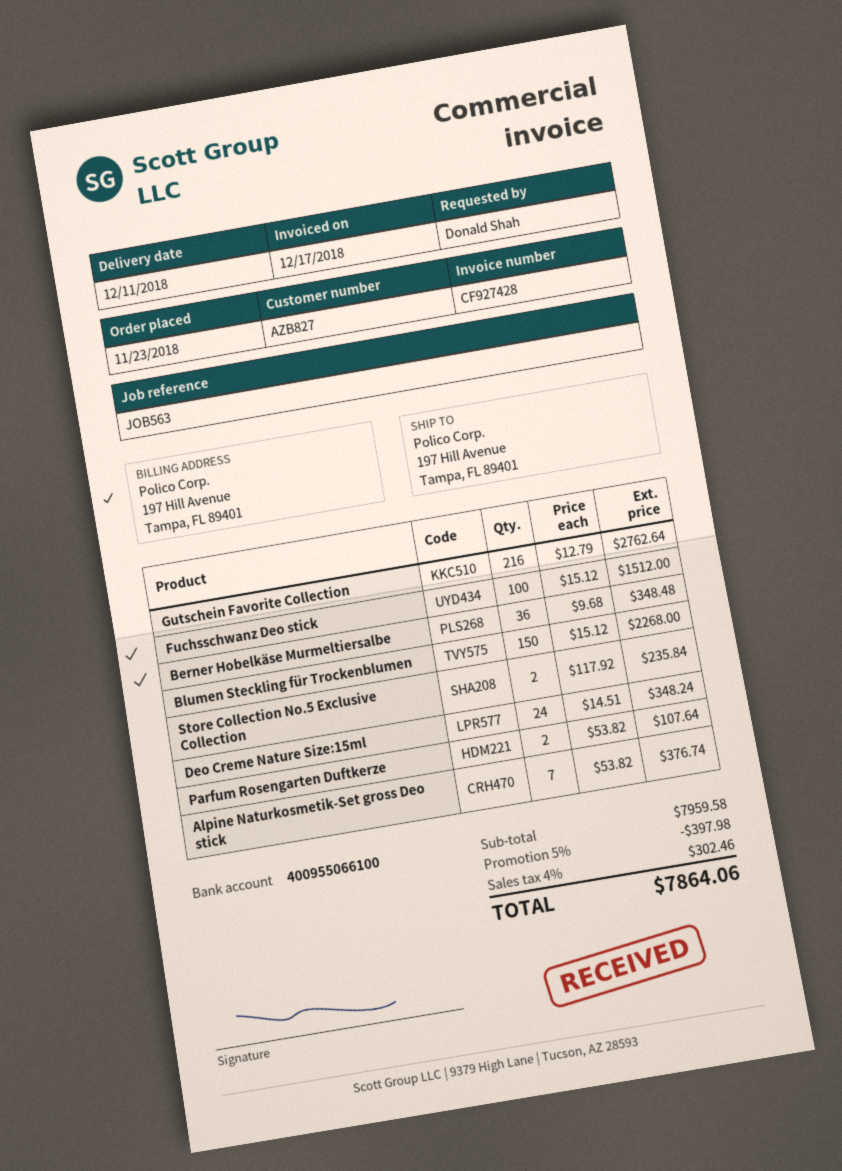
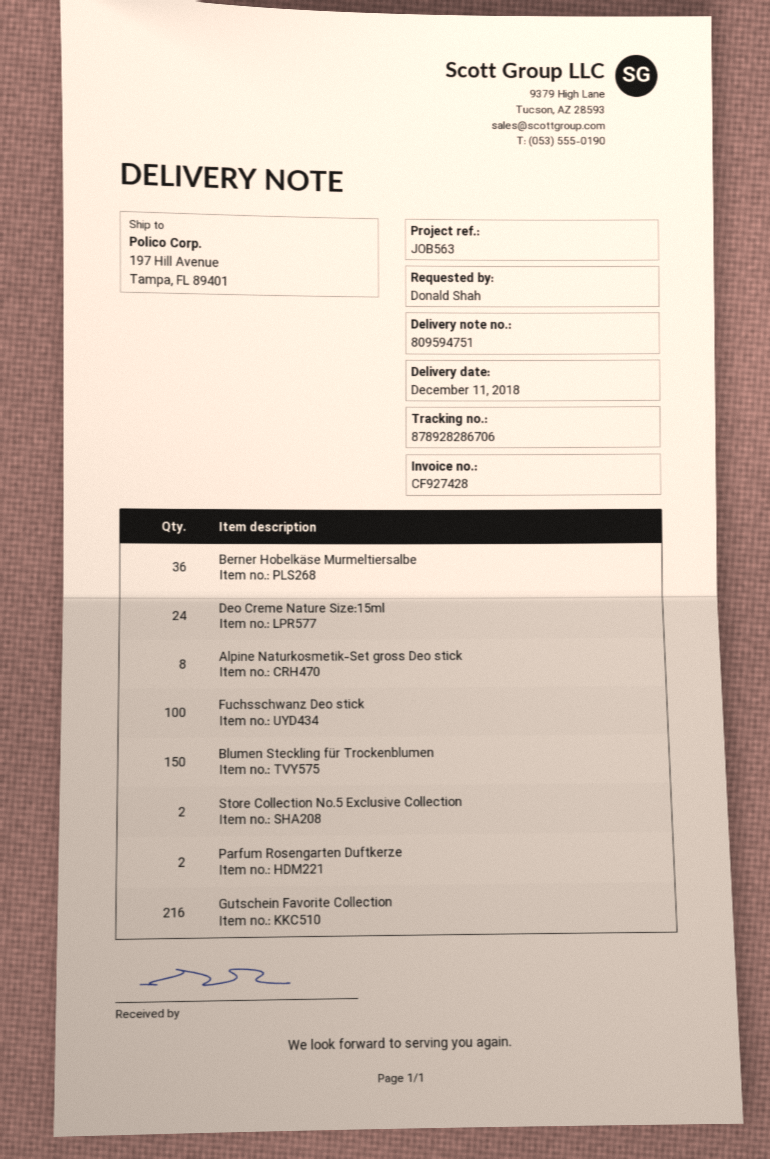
Alpine Naturkosmetik-Set gross Deo stick: 7 -> 8

